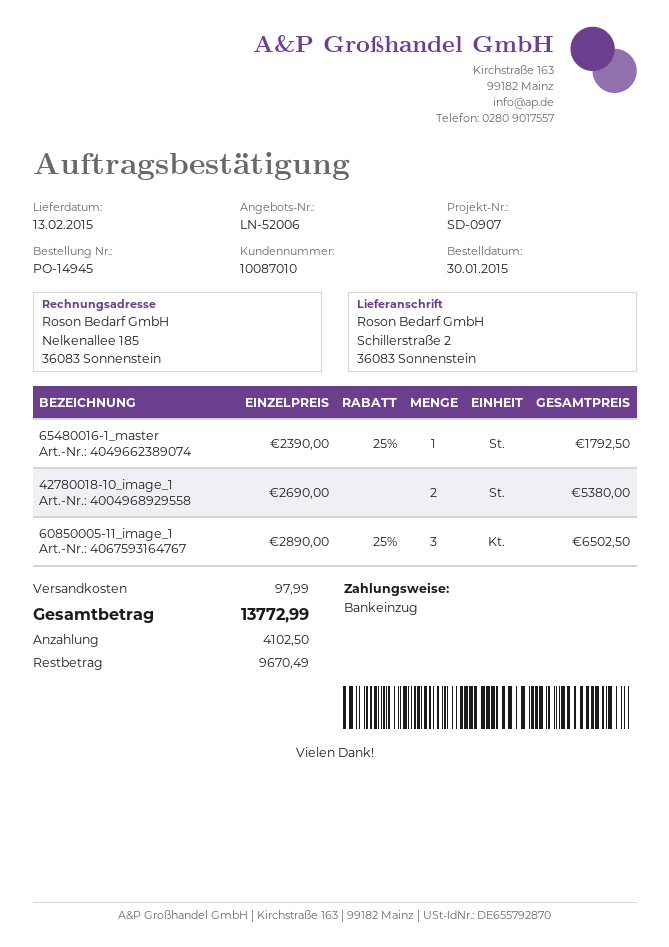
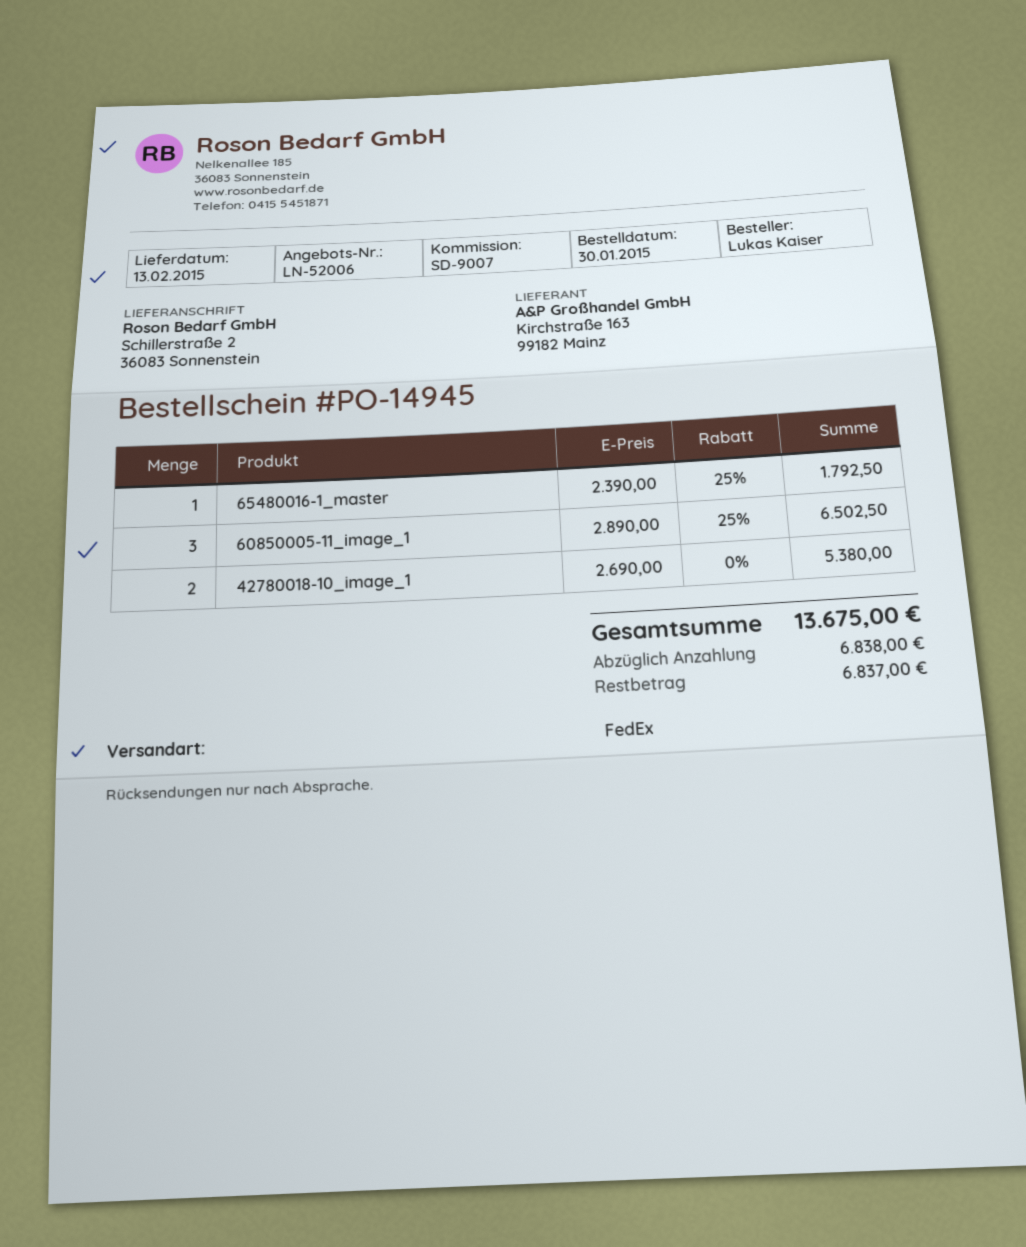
reference: SD-0907 -> SD-9007
shipping: 97.99 -> none
total: 13772.99 -> 13675.00
deposit: 4102.50 -> 6838.00
balance: 9670.49 -> 6837.00

